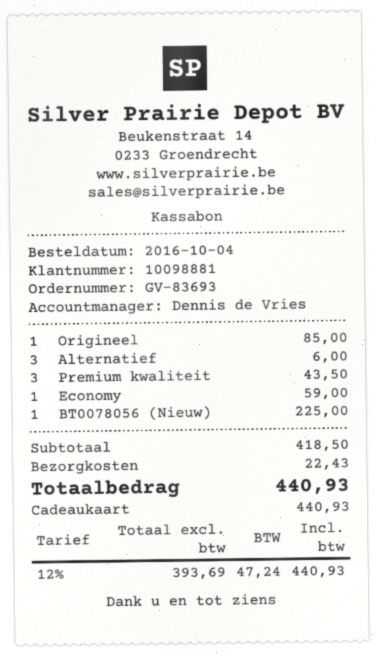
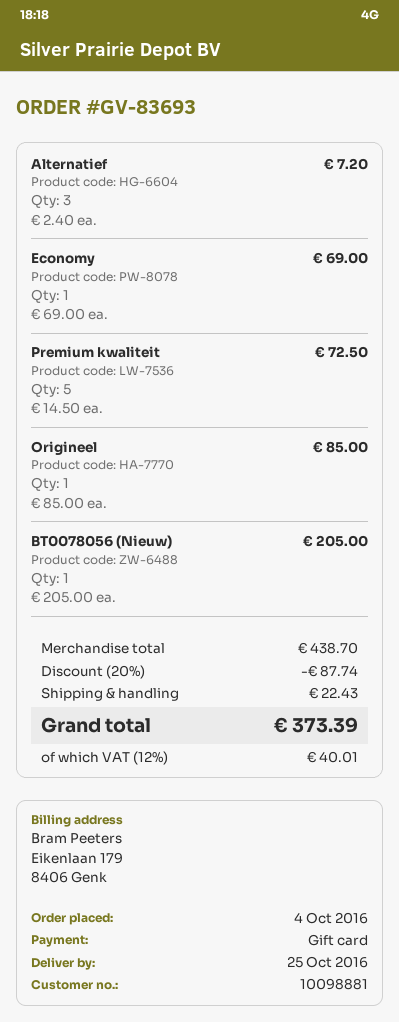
Alternatief: 3 for 6.00 -> 3 for 7.20
Premium kwaliteit: 3 for 43.50 -> 5 for 72.50
Economy: 1 for 59.00 -> 1 for 69.00
BT0078056 (Nieuw): 1 for 225.00 -> 1 for 205.00
subtotal: 418.50 -> 438.70
discount: none -> 20% = 87.74
tax: 12% = 47.24 -> 12% = 40.01
total: 440.93 -> 373.39

